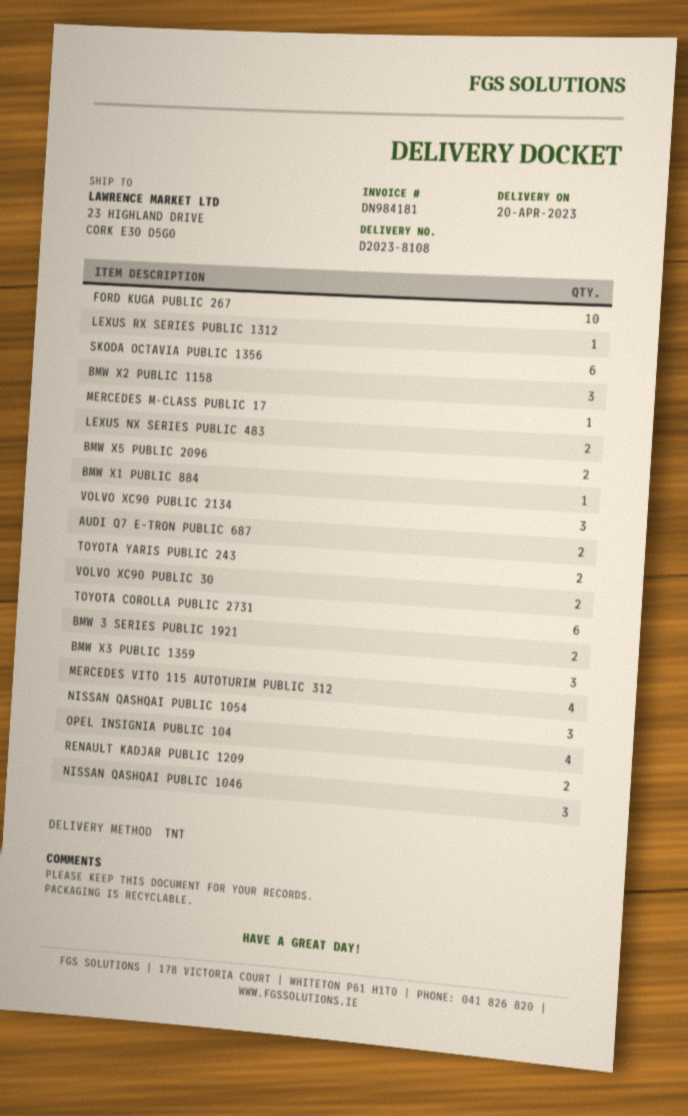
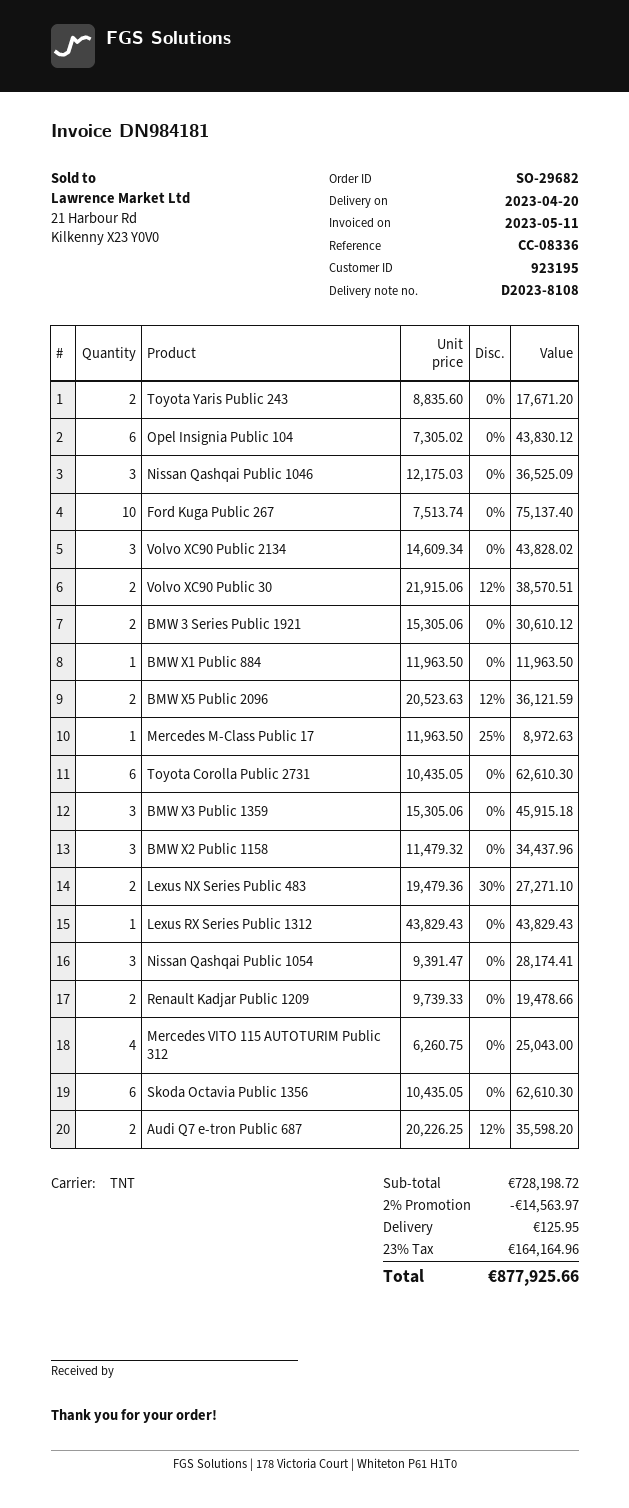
OPEL INSIGNIA PUBLIC 104: 4 -> 6

